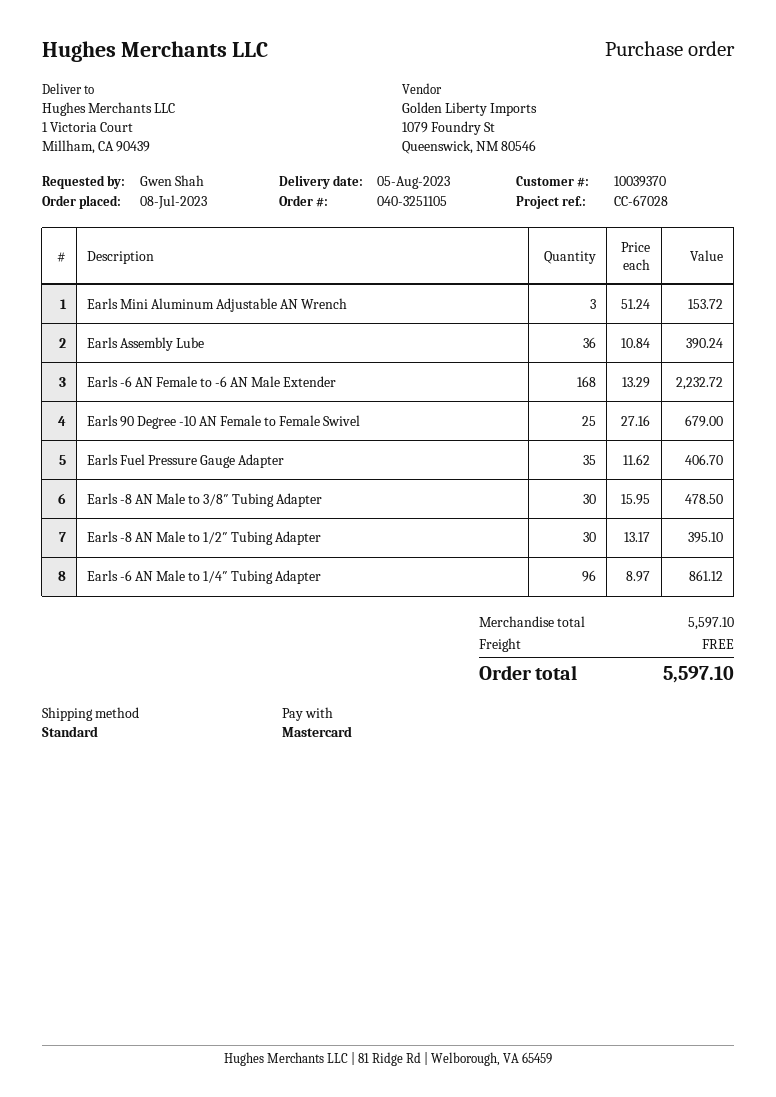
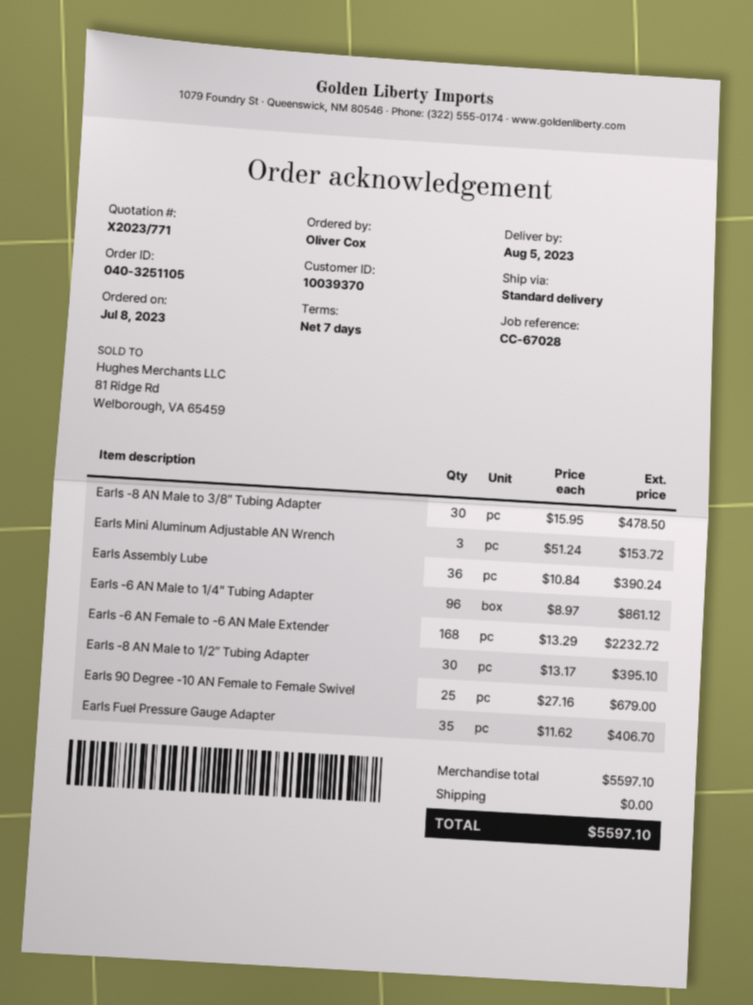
ordered by: Gwen Shah -> Oliver Cox

